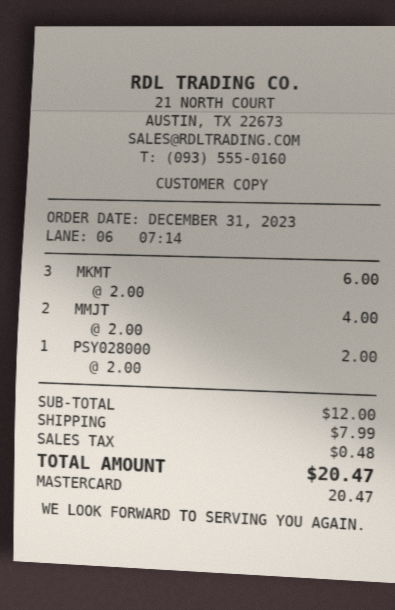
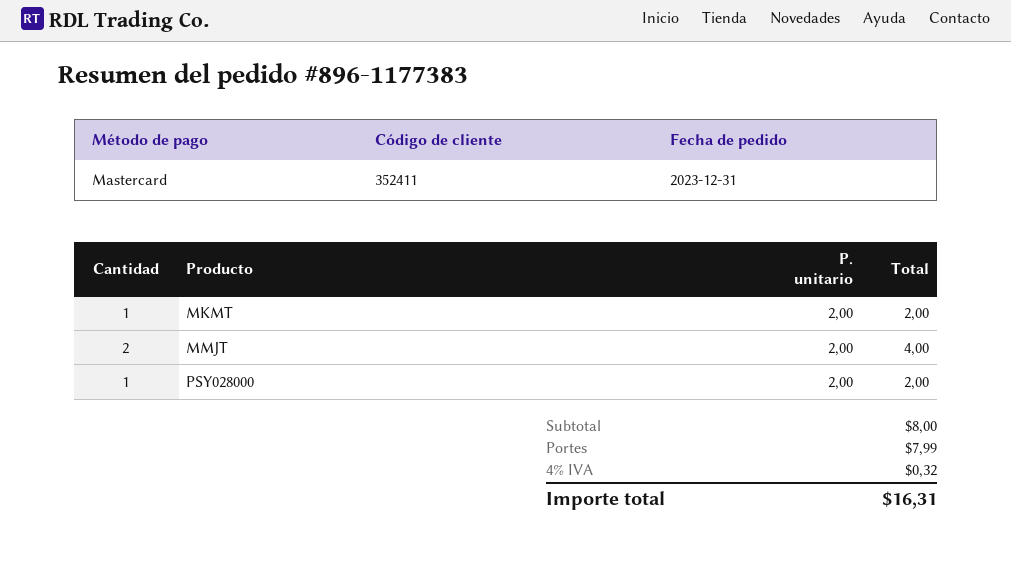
MKMT: 3 x 2.00 = 6.00 -> 1 x 2.00 = 2.00
subtotal: 12.00 -> 8.00
tax: 0.48 -> 0.32
total: 20.47 -> 16.31

